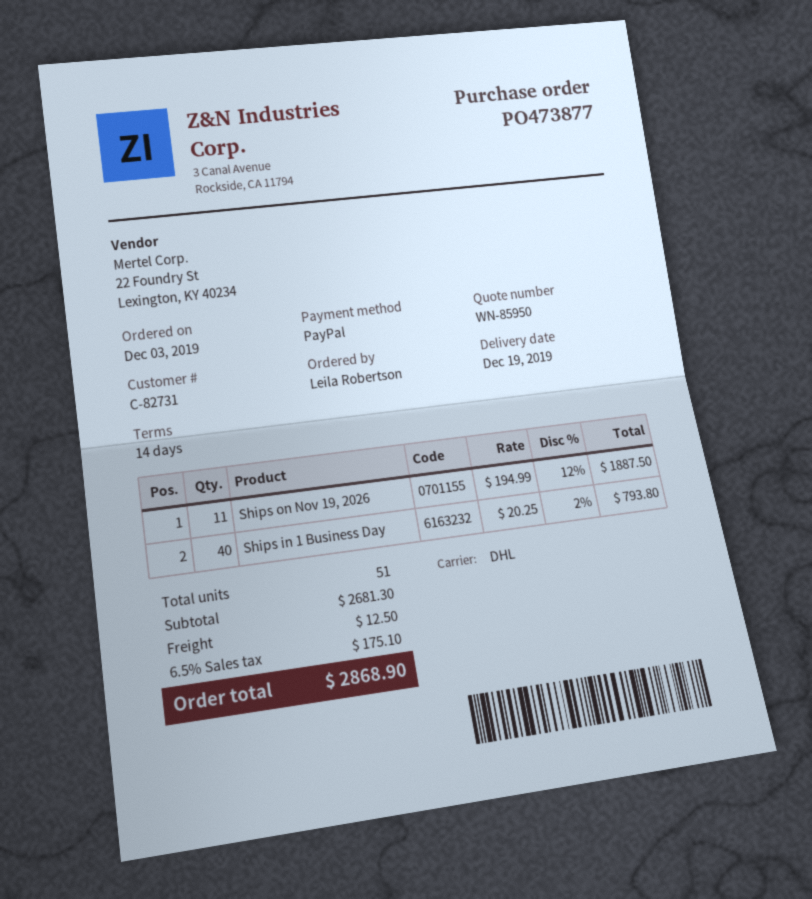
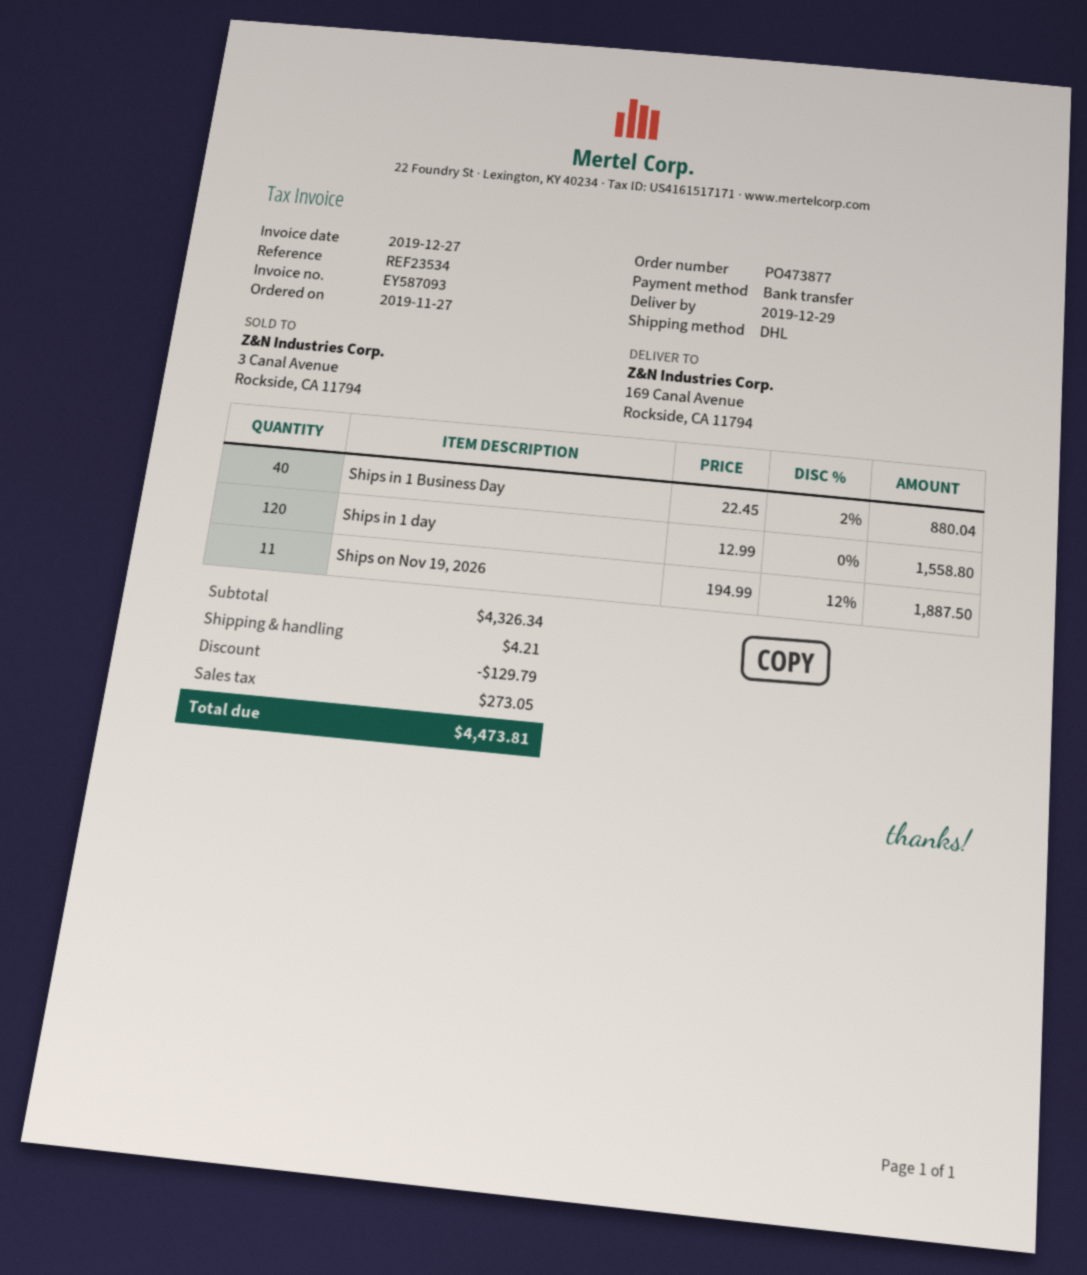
order date: 2019-12-03 -> 2019-11-27
delivery date: 2019-12-19 -> 2019-12-29
payment method: PayPal -> bank transfer
Ships in 1 Business Day: 40 x 20.25 - 2% = 793.80 -> 40 x 22.45 - 2% = 880.04
Ships in 1 day: none -> 120 x 12.99 = 1558.80
subtotal: 2681.30 -> 4326.34
discount: none -> 129.79
shipping: 12.50 -> 4.21
tax: 175.10 -> 273.05
total: 2868.90 -> 4473.81

